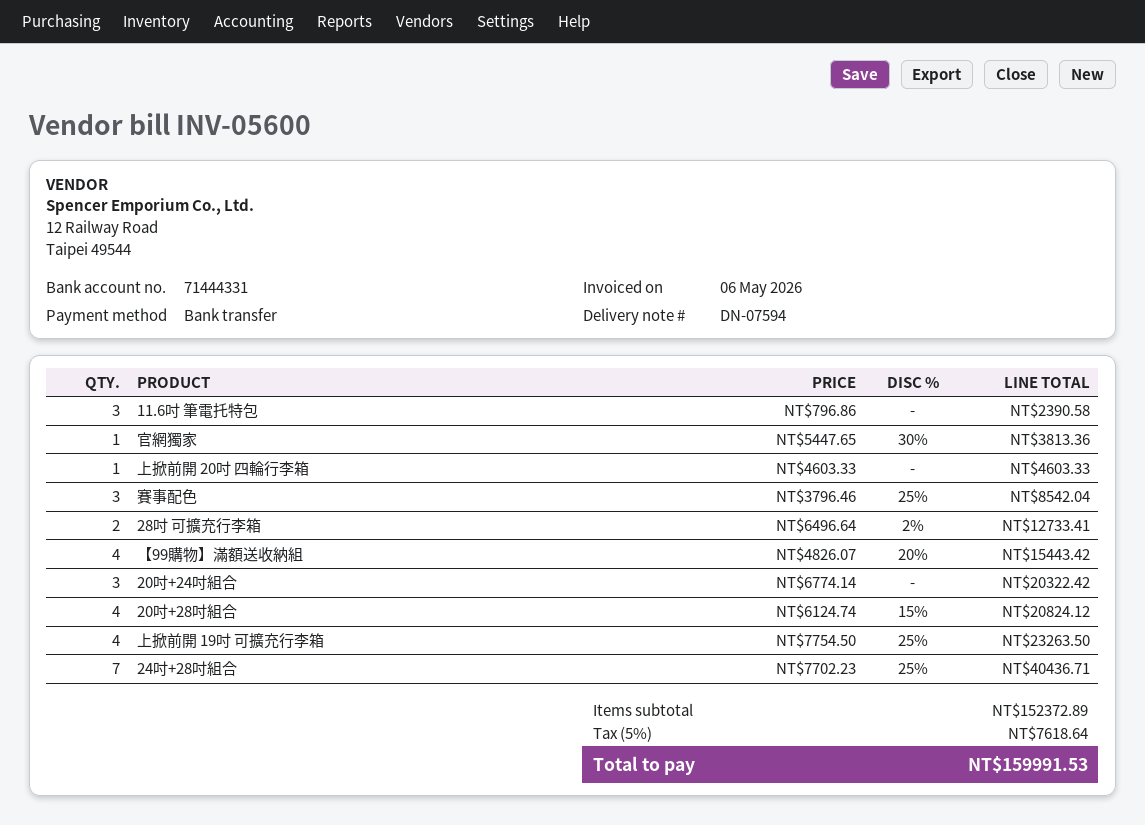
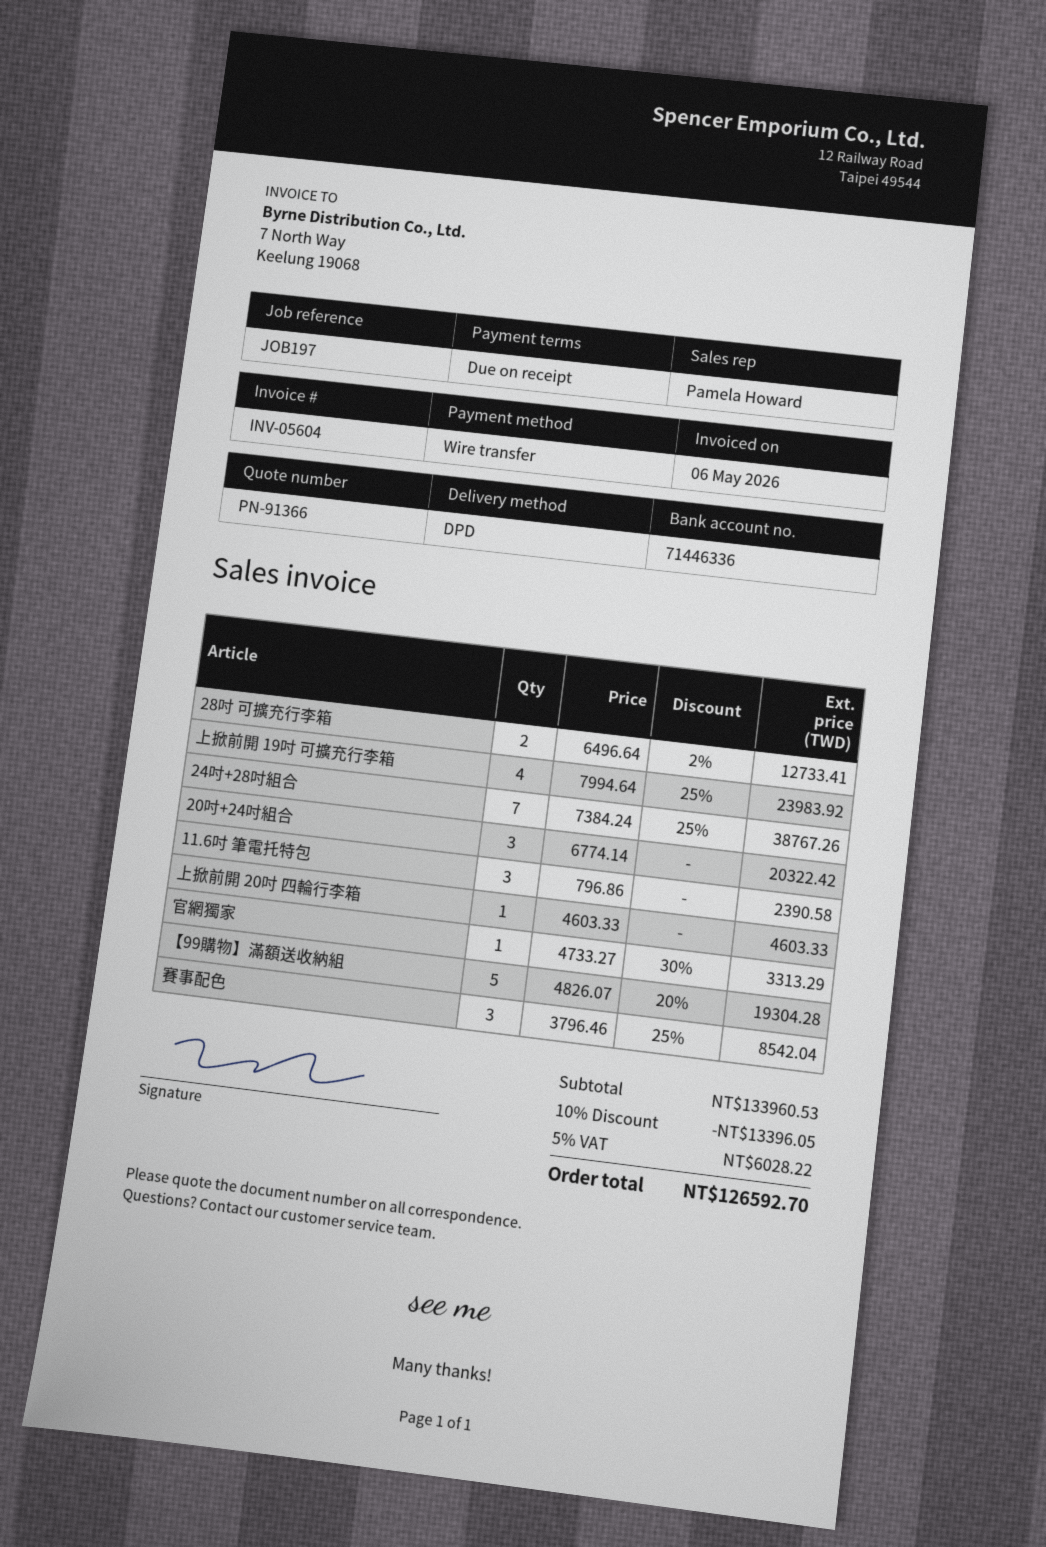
invoice number: INV-05600 -> INV-05604
bank account: 71444331 -> 71446336
官網獨家: 1 x 5447.65 - 30% = 3813.36 -> 1 x 4733.27 - 30% = 3313.29
【99購物】滿額送收納組: 4 x 4826.07 - 20% = 15443.42 -> 5 x 4826.07 - 20% = 19304.28
20吋+28吋組合: 4 x 6124.74 - 15% = 20824.12 -> none
上掀前開 19吋 可擴充行李箱: 4 x 7754.50 - 25% = 23263.50 -> 4 x 7994.64 - 25% = 23983.92
24吋+28吋組合: 7 x 7702.23 - 25% = 40436.71 -> 7 x 7384.24 - 25% = 38767.26
subtotal: 152372.89 -> 133960.53
discount: none -> 10% = 13396.05
tax: 5% = 7618.64 -> 5% = 6028.22
total: 159991.53 -> 126592.70

